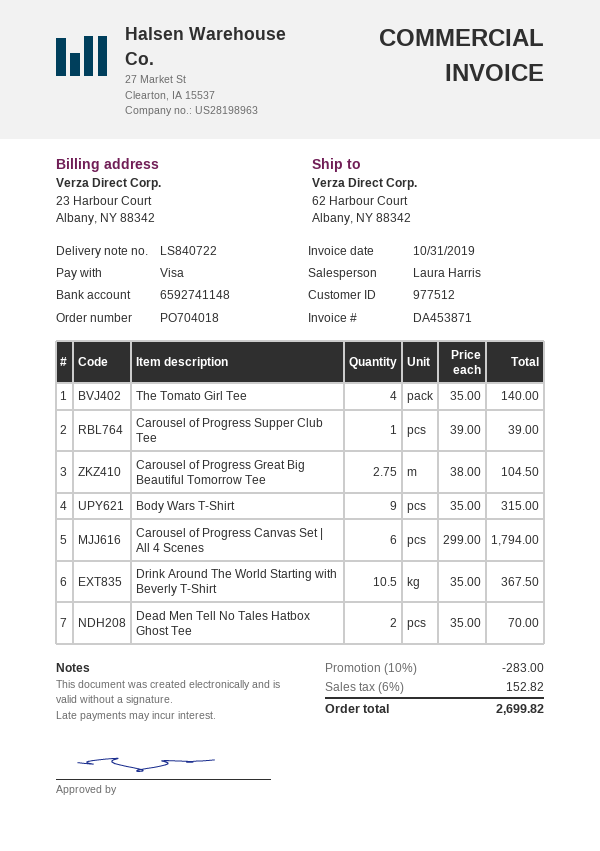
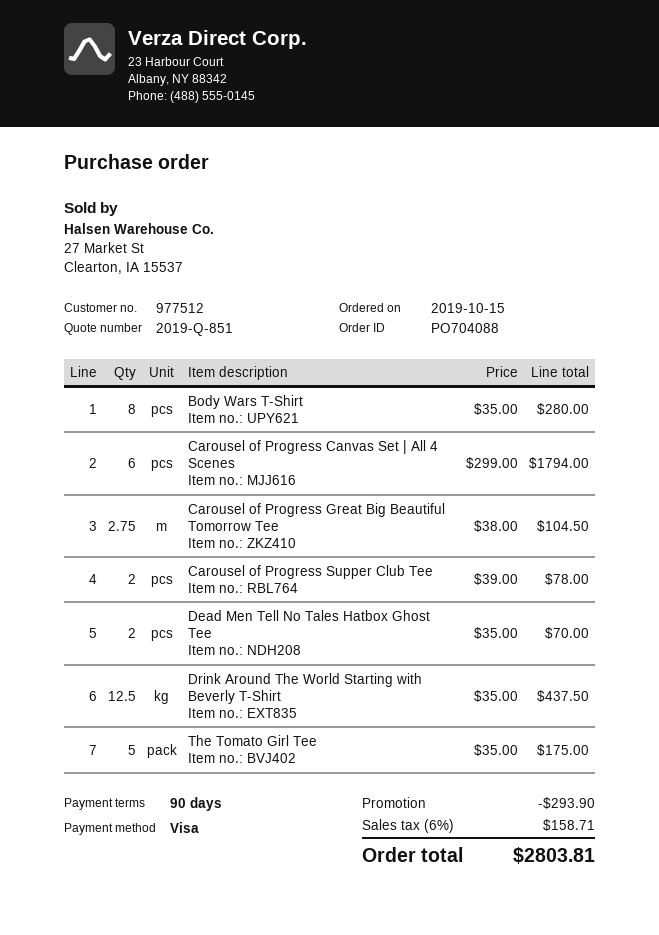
order number: PO704018 -> PO704088
The Tomato Girl Tee: 4 x 35.00 = 140.00 -> 5 x 35.00 = 175.00
Carousel of Progress Supper Club Tee: 1 x 39.00 = 39.00 -> 2 x 39.00 = 78.00
Body Wars T-Shirt: 9 x 35.00 = 315.00 -> 8 x 35.00 = 280.00
Drink Around The World Starting with Beverly T-Shirt: 10.5 x 35.00 = 367.50 -> 12.5 x 35.00 = 437.50
discount: 283.00 -> 293.90
tax: 6% = 152.82 -> 6% = 158.71
total: 2699.82 -> 2803.81

